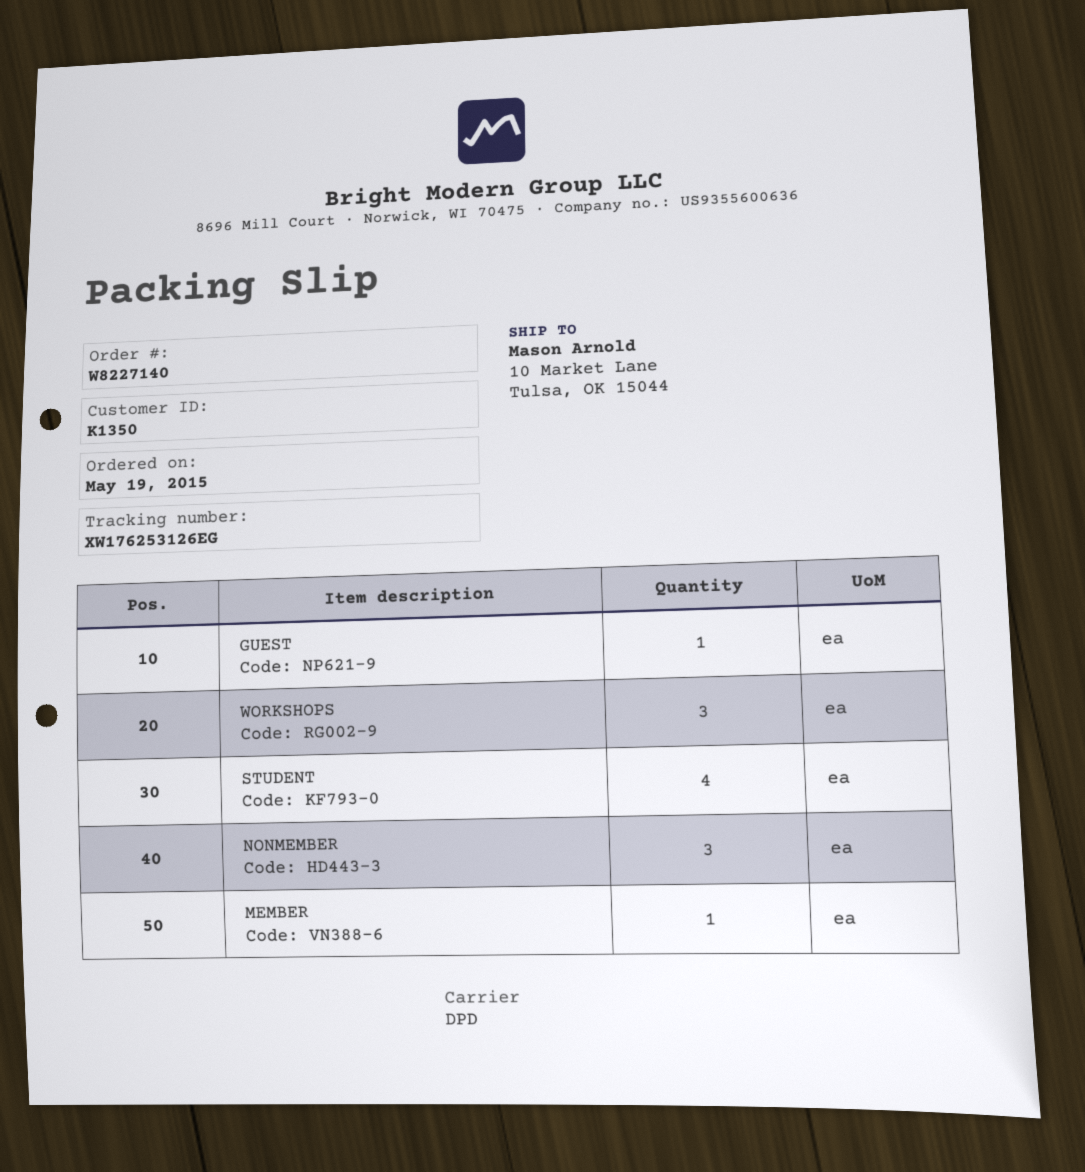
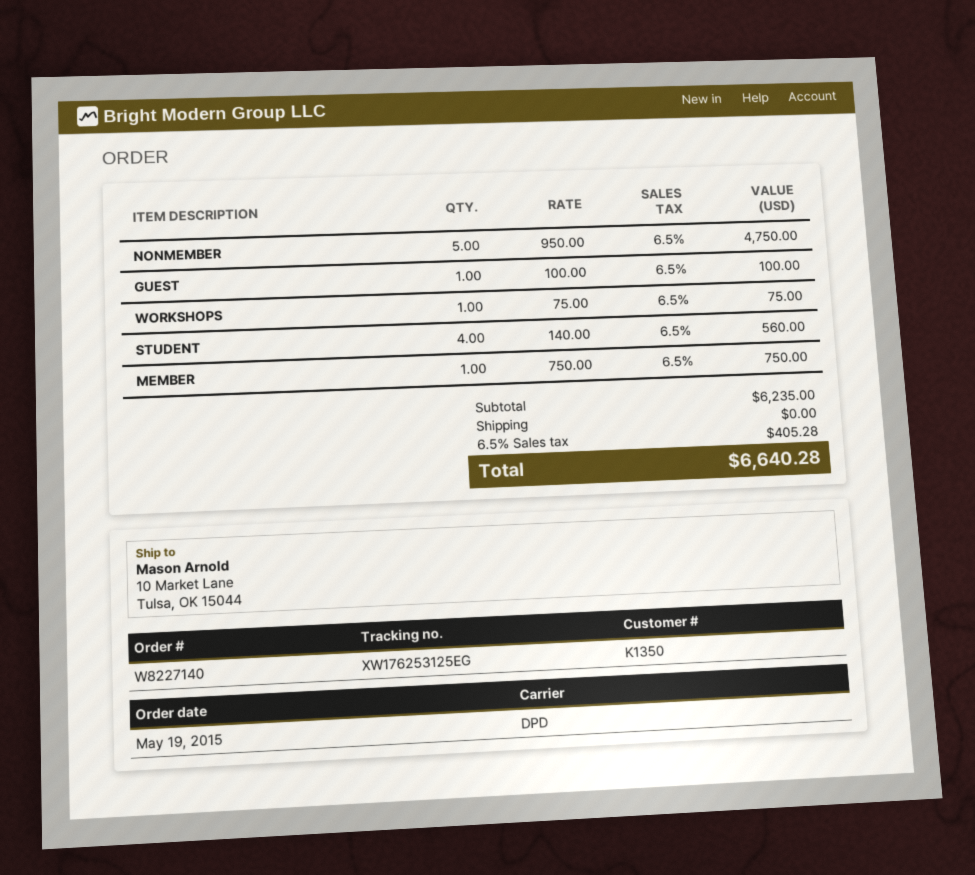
tracking number: XW176253126EG -> XW176253125EG
WORKSHOPS: 3 -> 1
NONMEMBER: 3 -> 5

